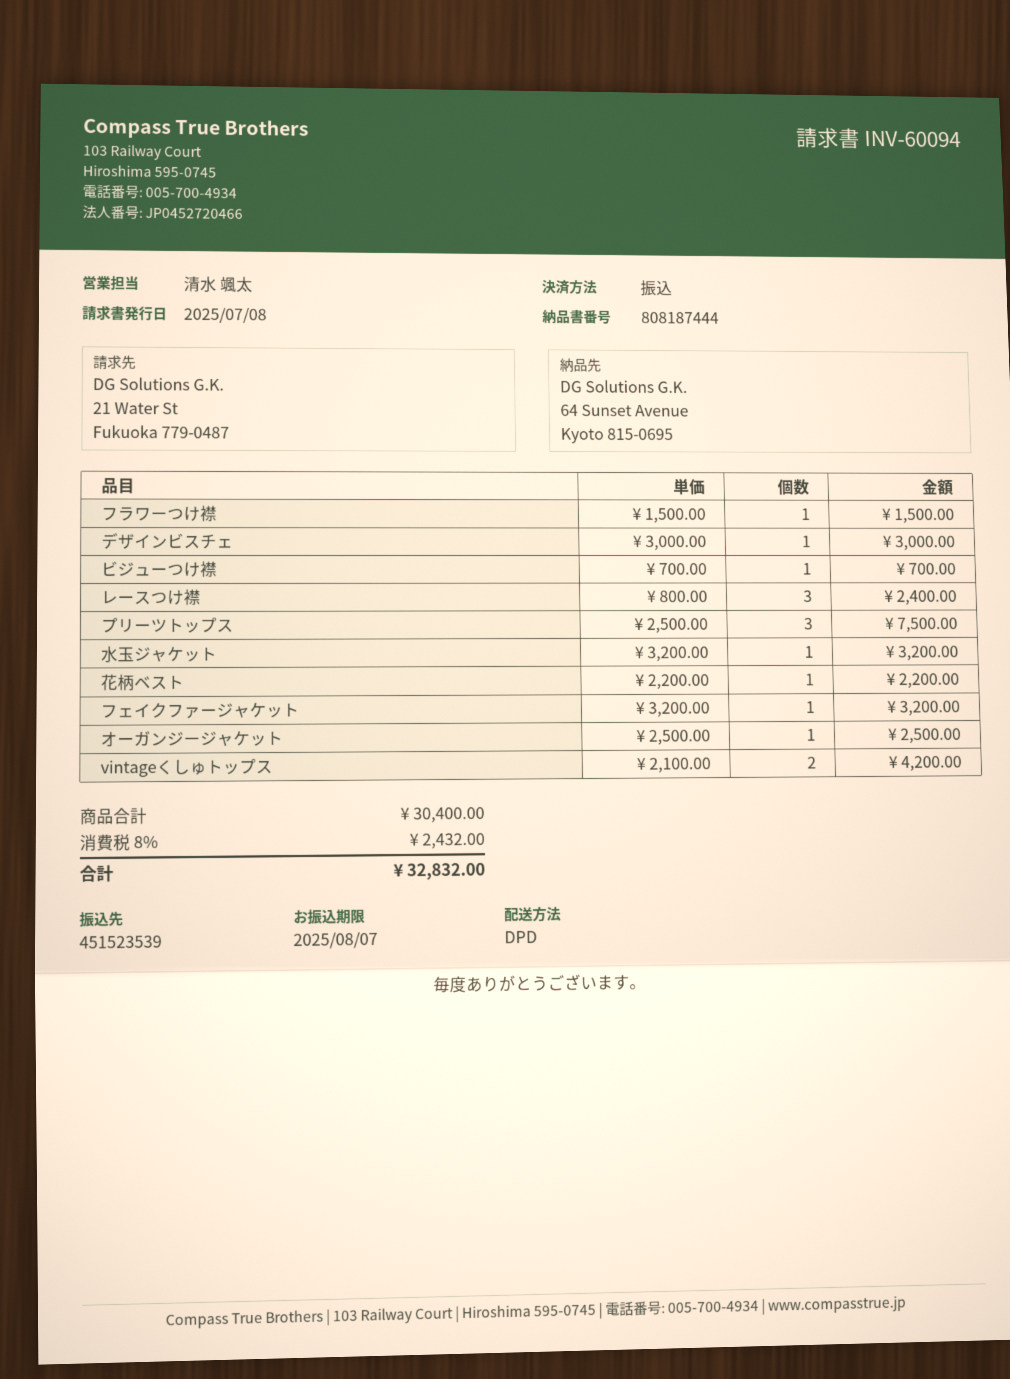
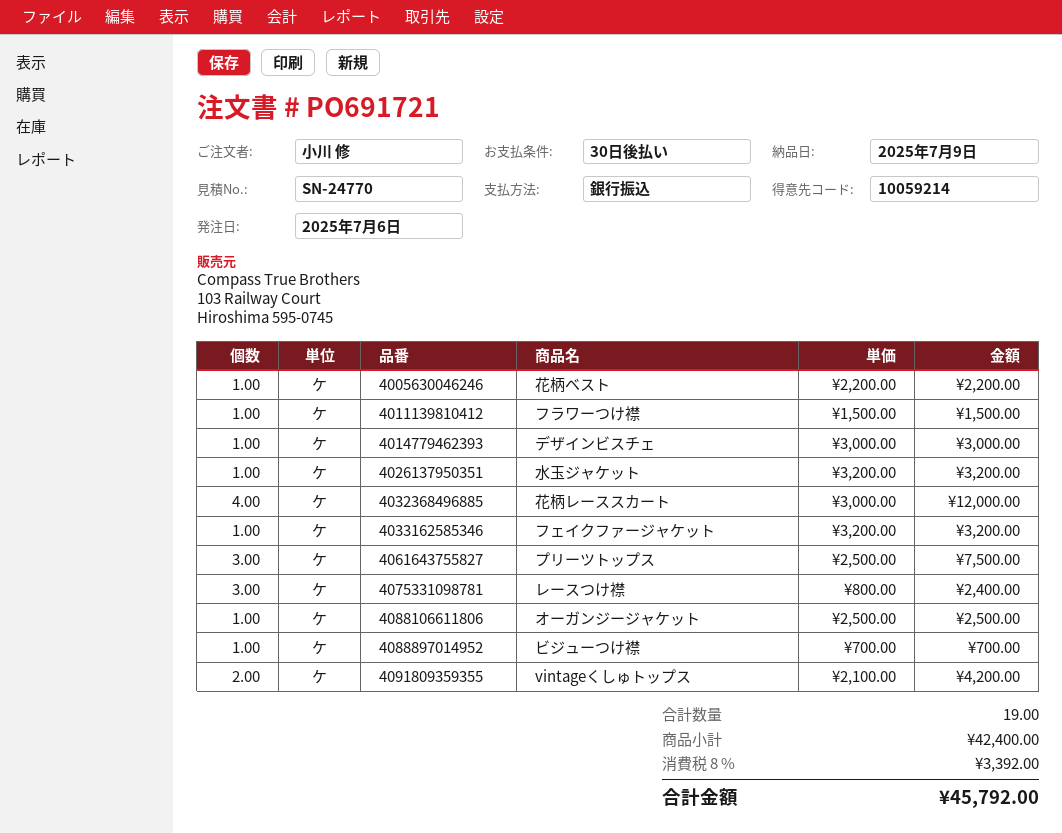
花柄レーススカート: none -> 4 x 3000.00 = 12000.00
subtotal: 30400.00 -> 42400.00
tax: 8% = 2432.00 -> 8% = 3392.00
total: 32832.00 -> 45792.00

